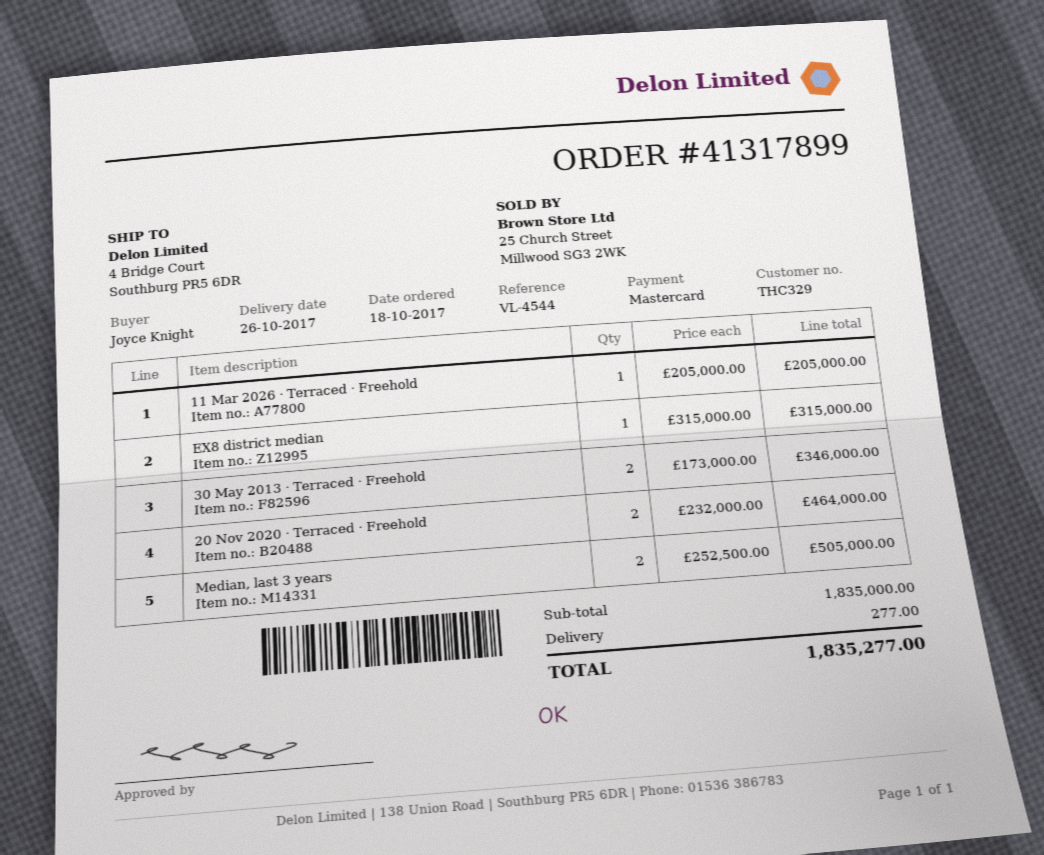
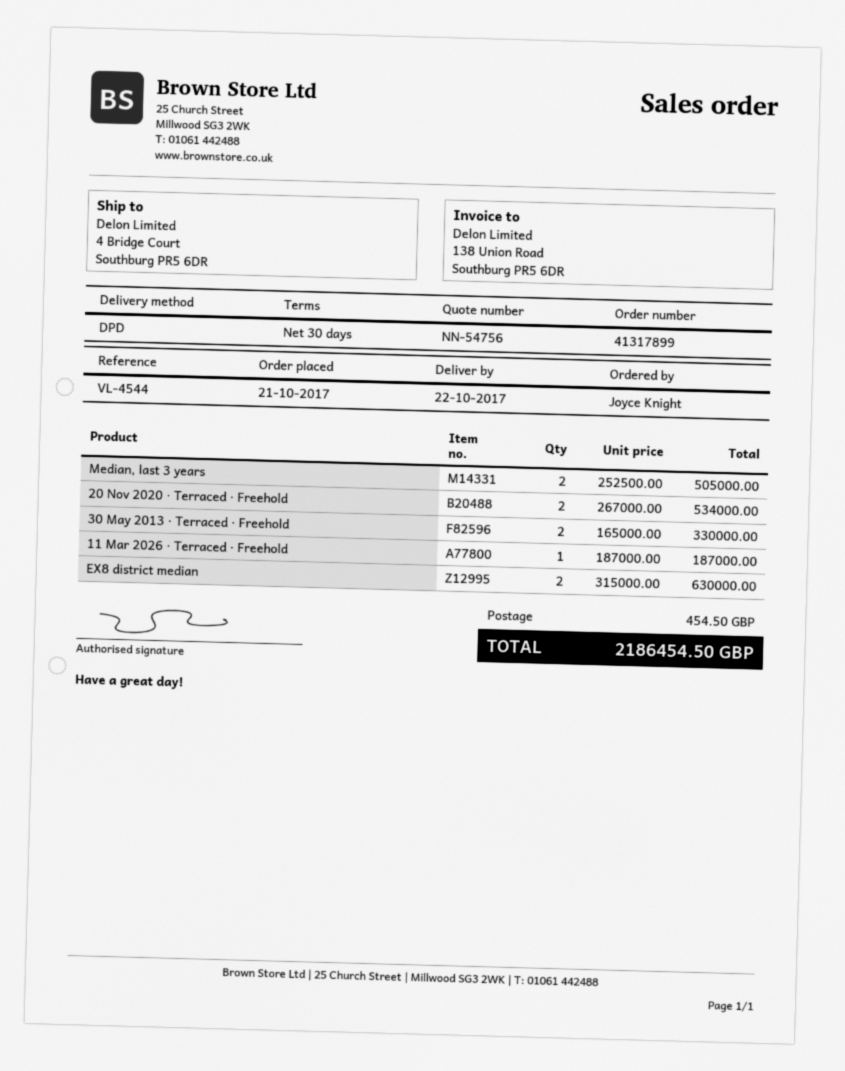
order date: 2017-10-18 -> 2017-10-21
delivery date: 2017-10-26 -> 2017-10-22
11 Mar 2026 · Terraced · Freehold: 1 x 205000.00 = 205000.00 -> 1 x 187000.00 = 187000.00
EX8 district median: 1 x 315000.00 = 315000.00 -> 2 x 315000.00 = 630000.00
30 May 2013 · Terraced · Freehold: 2 x 173000.00 = 346000.00 -> 2 x 165000.00 = 330000.00
20 Nov 2020 · Terraced · Freehold: 2 x 232000.00 = 464000.00 -> 2 x 267000.00 = 534000.00
shipping: 277.00 -> 454.50
total: 1835277.00 -> 2186454.50

